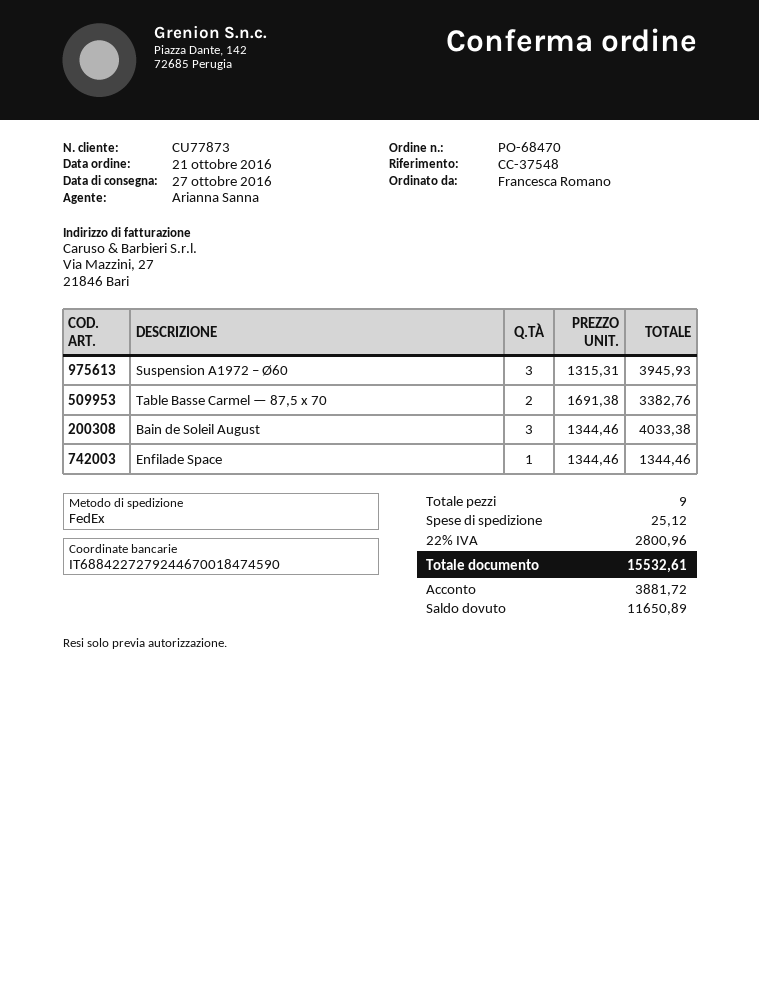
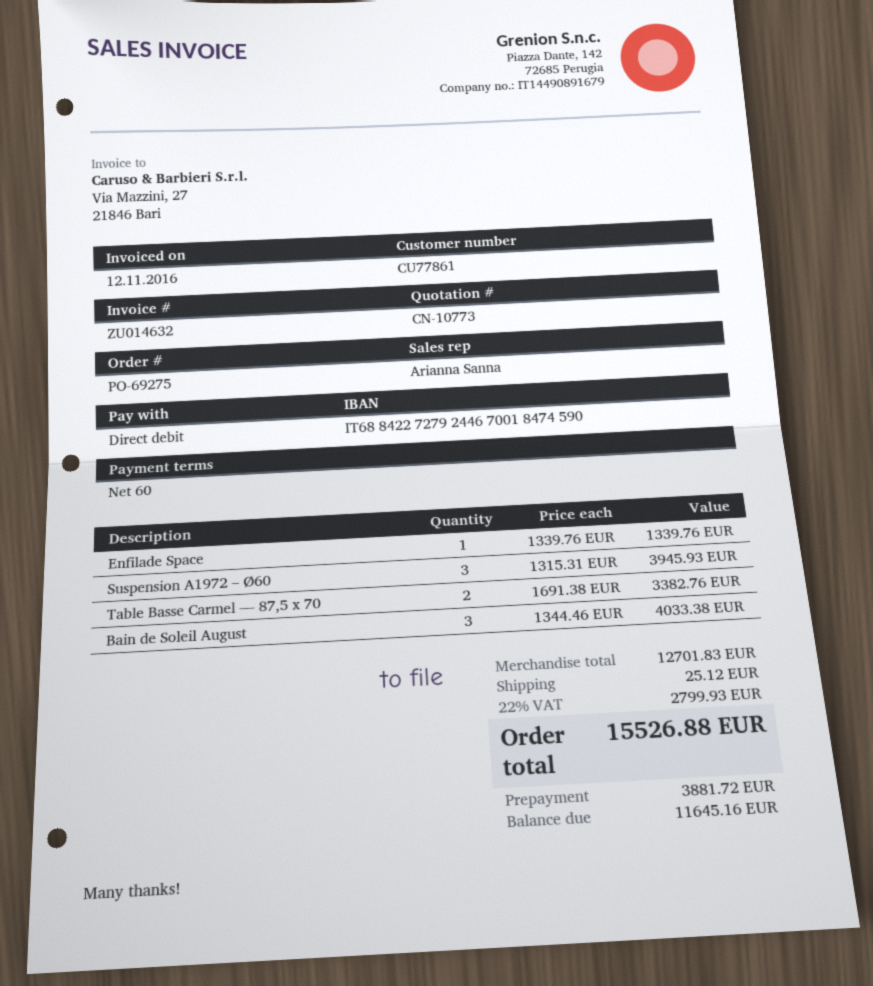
order number: PO-68470 -> PO-69275
customer number: CU77873 -> CU77861
Enfilade Space: 1 x 1344.46 = 1344.46 -> 1 x 1339.76 = 1339.76
tax: 22% = 2800.96 -> 22% = 2799.93
total: 15532.61 -> 15526.88
balance: 11650.89 -> 11645.16

